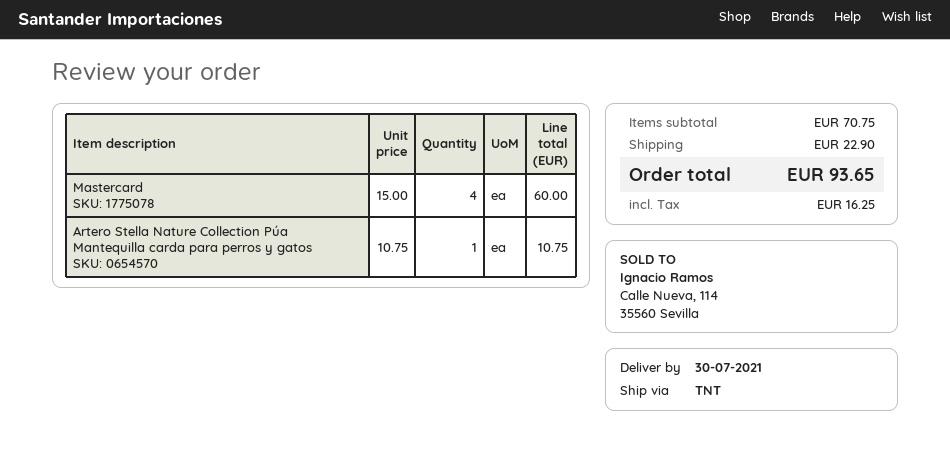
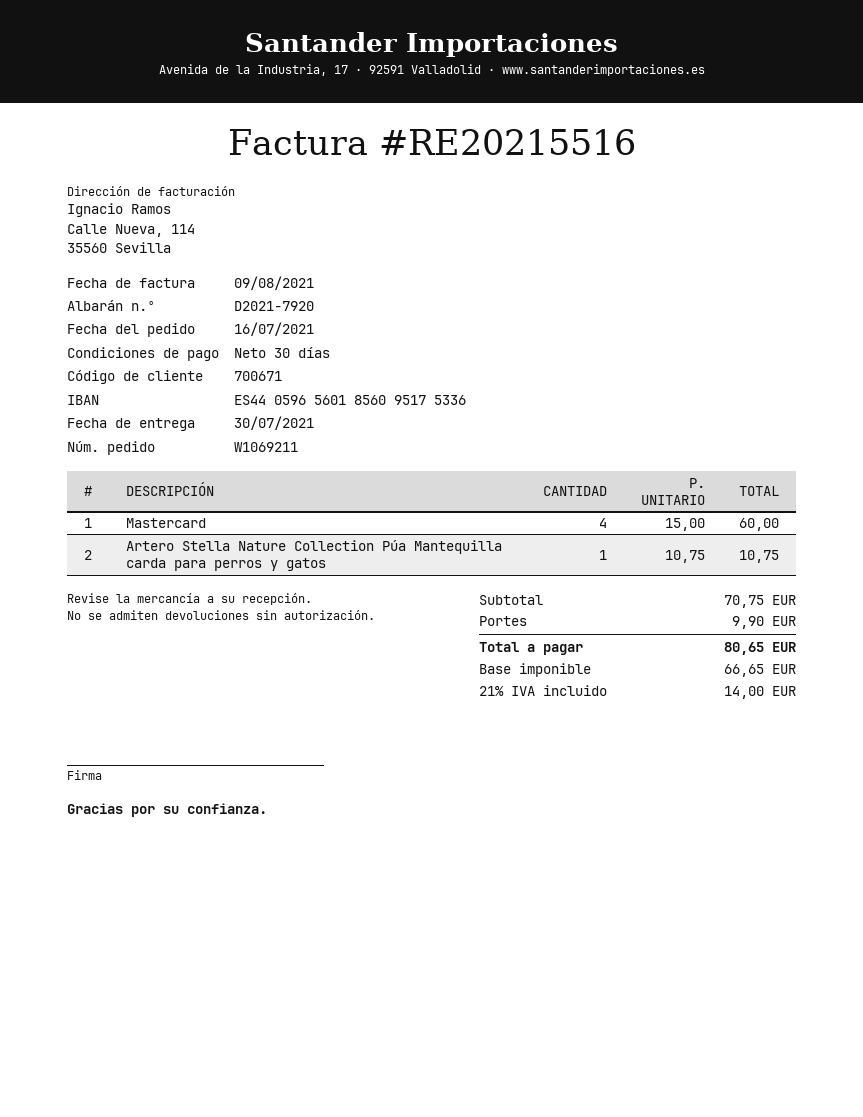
shipping: 22.90 -> 9.90
tax: 16.25 -> 14.00
total: 93.65 -> 80.65

